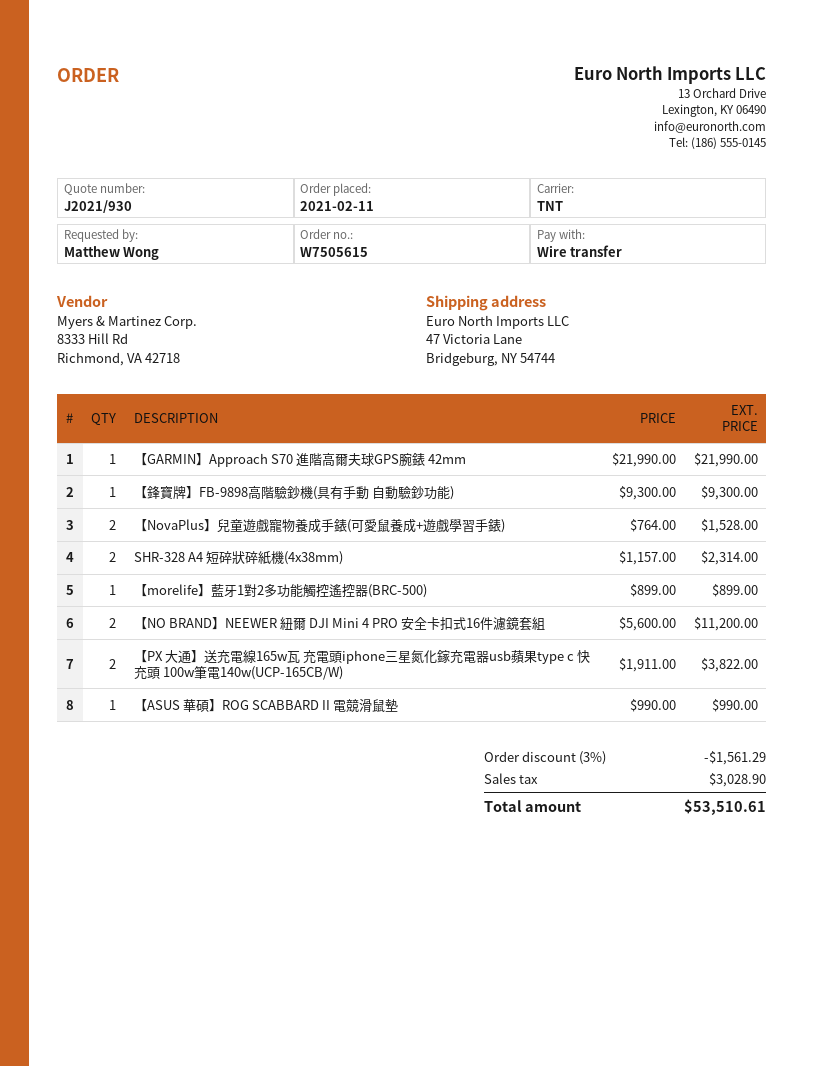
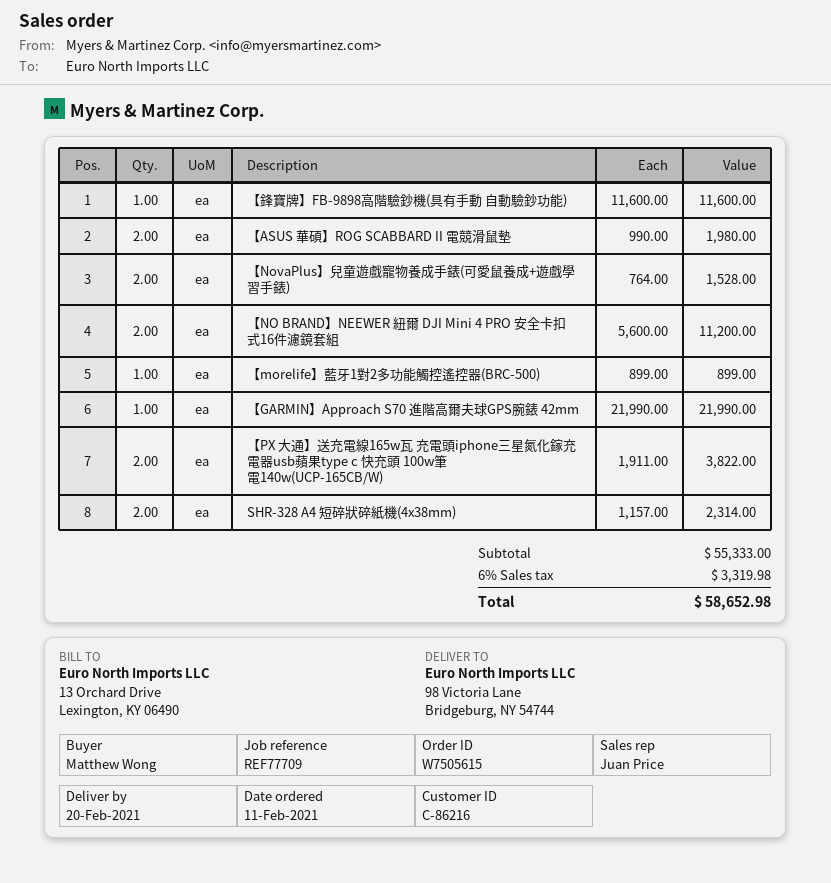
ship to: 47 Victoria Lane, Bridgeburg, NY 54744 -> 98 Victoria Lane, Bridgeburg, NY 54744
【鋒寶牌】FB-9898高階驗鈔機(具有手動 自動驗鈔功能): 1 x 9300.00 = 9300.00 -> 1 x 11600.00 = 11600.00
【ASUS 華碩】ROG SCABBARD II 電競滑鼠墊: 1 x 990.00 = 990.00 -> 2 x 990.00 = 1980.00
discount: 3% = 1561.29 -> none
tax: 3028.90 -> 3319.98
total: 53510.61 -> 58652.98

